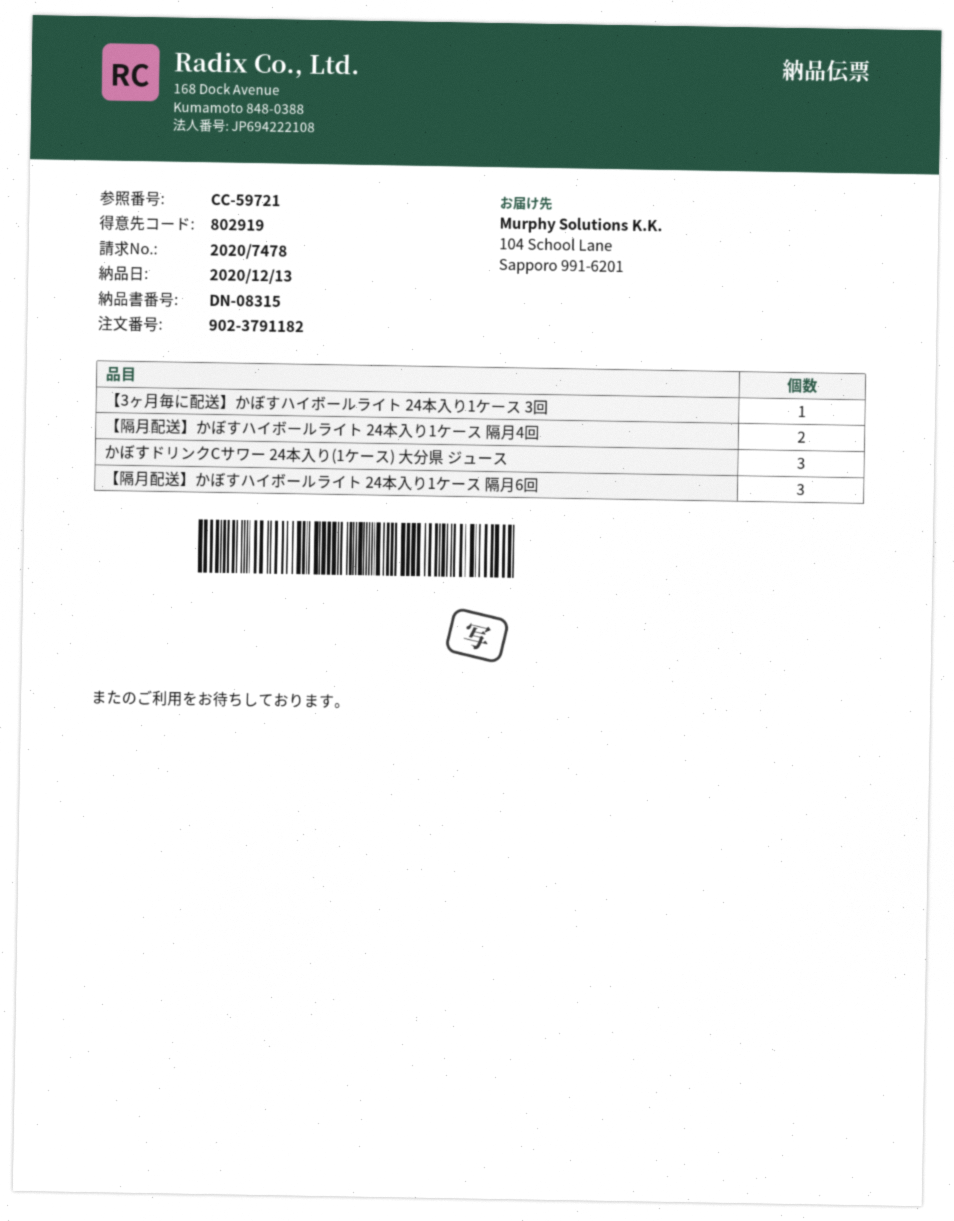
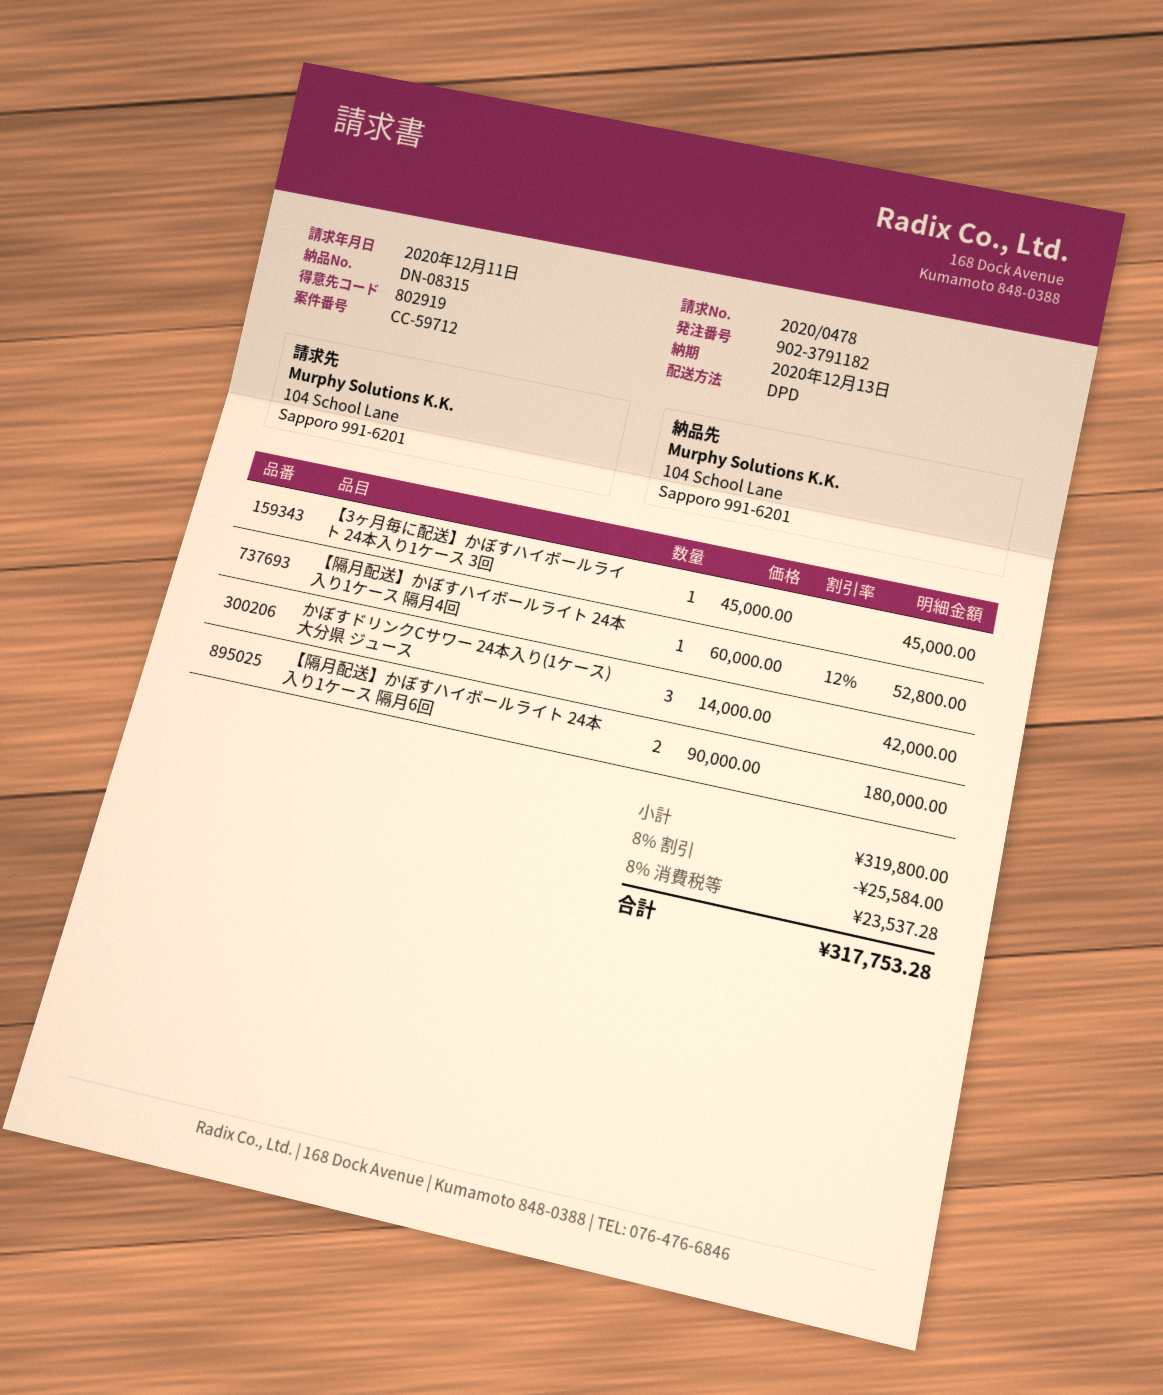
invoice number: 2020/7478 -> 2020/0478
reference: CC-59721 -> CC-59712
【隔月配送】かぼすハイボールライト 24本入り1ケース 隔月4回: 2 -> 1
【隔月配送】かぼすハイボールライト 24本入り1ケース 隔月6回: 3 -> 2

